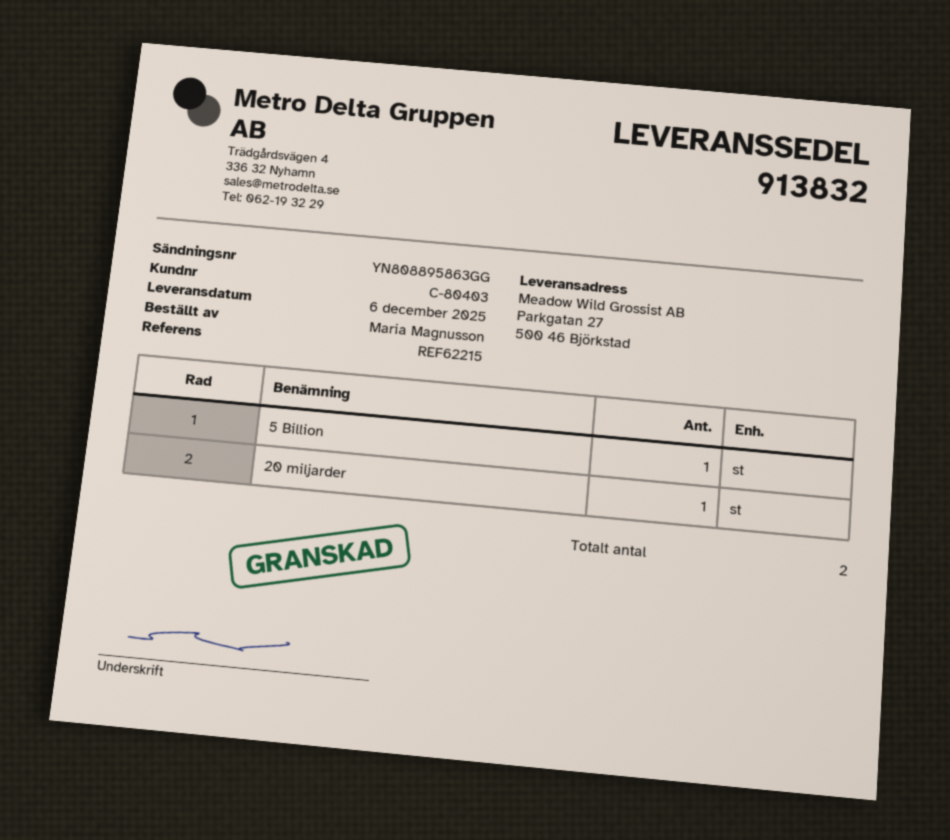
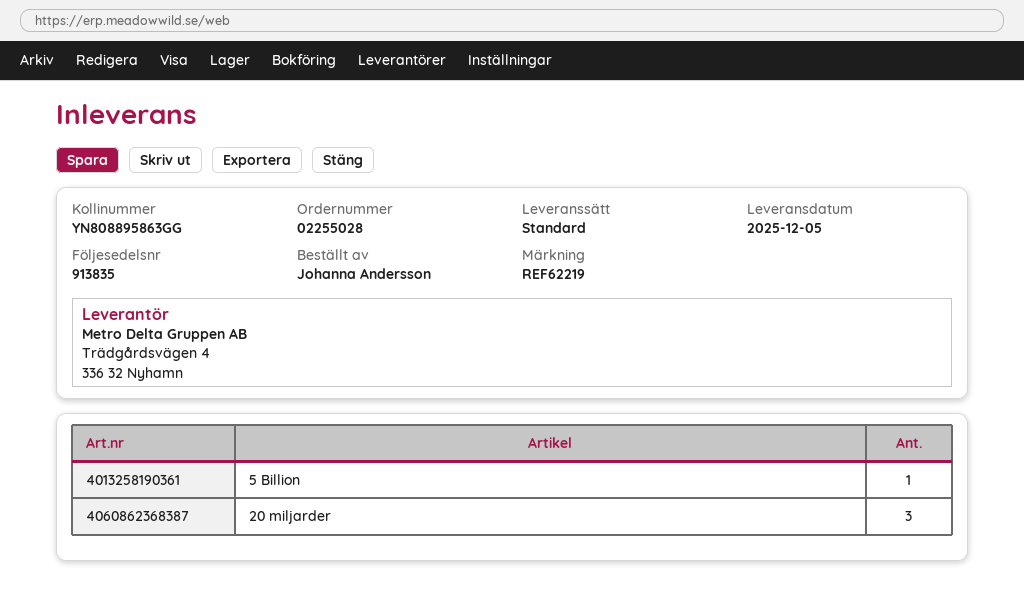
delivery note number: 913832 -> 913835
delivery date: 2025-12-06 -> 2025-12-05
reference: REF62215 -> REF62219
ordered by: Maria Magnusson -> Johanna Andersson
20 miljarder: 1 -> 3

